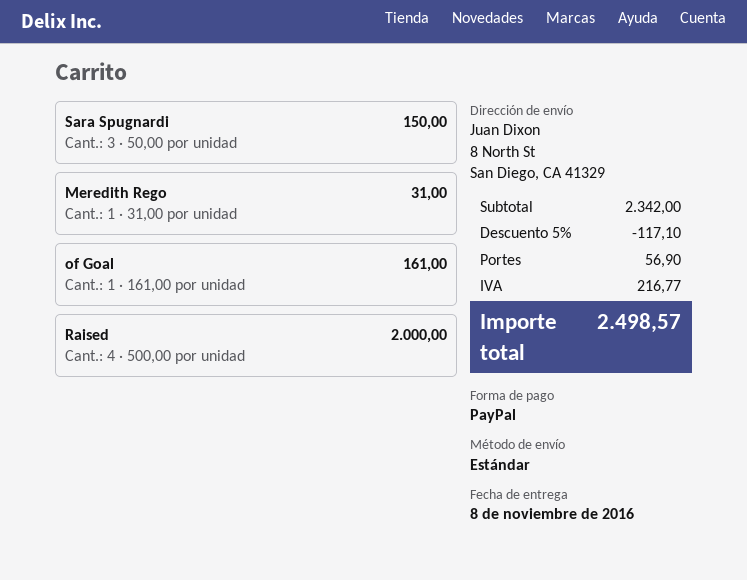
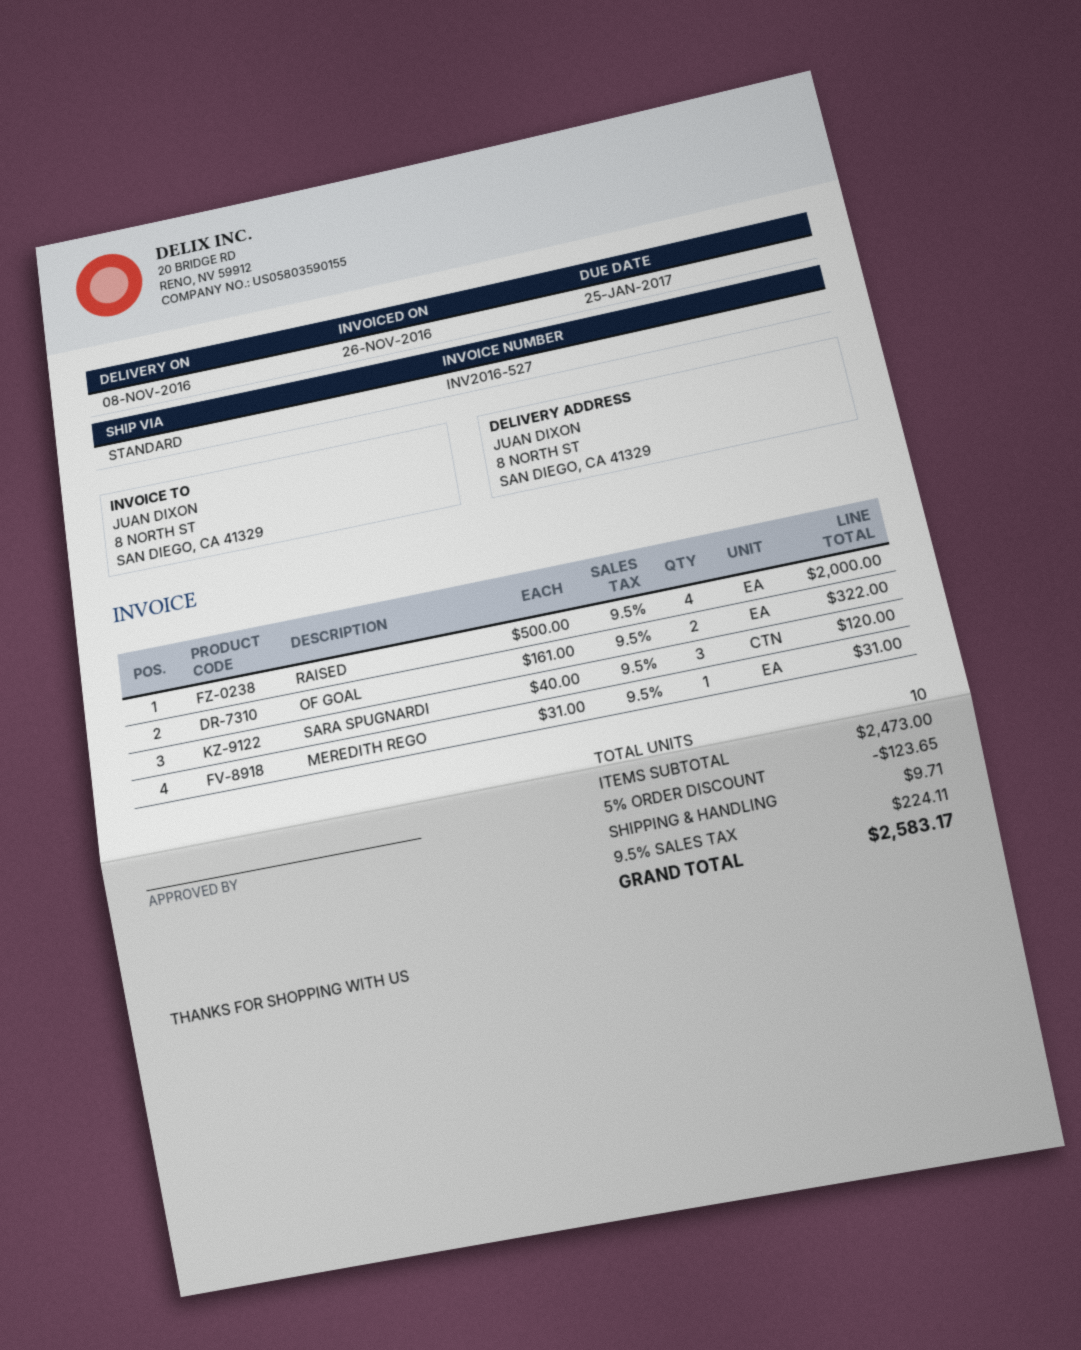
Sara Spugnardi: 3 x 50.00 = 150.00 -> 3 x 40.00 = 120.00
of Goal: 1 x 161.00 = 161.00 -> 2 x 161.00 = 322.00
subtotal: 2342.00 -> 2473.00
discount: 5% = 117.10 -> 5% = 123.65
shipping: 56.90 -> 9.71
tax: 216.77 -> 224.11
total: 2498.57 -> 2583.17

